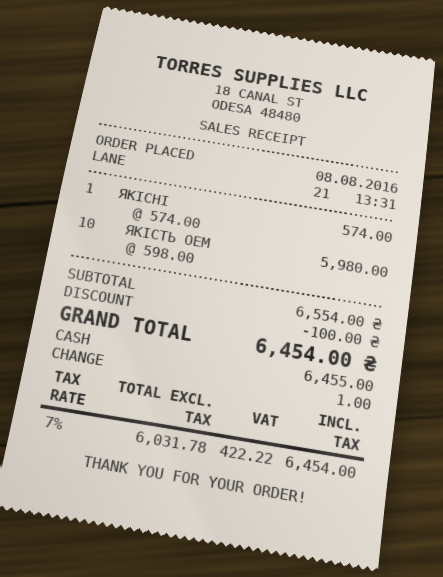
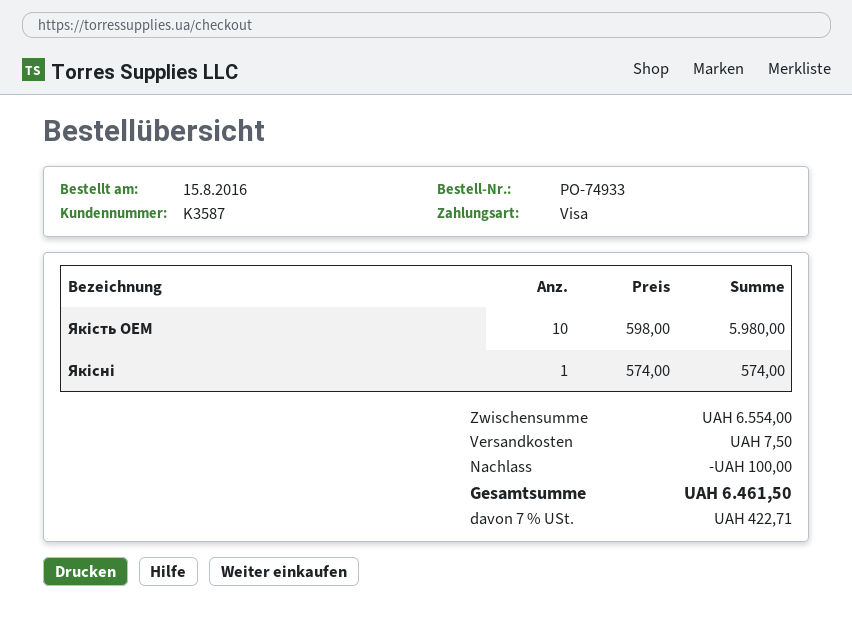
order date: 2016-08-08 -> 2016-08-15
payment method: cash -> Visa
shipping: none -> 7.50
tax: 7% = 422.22 -> 7% = 422.71
total: 6454.00 -> 6461.50

